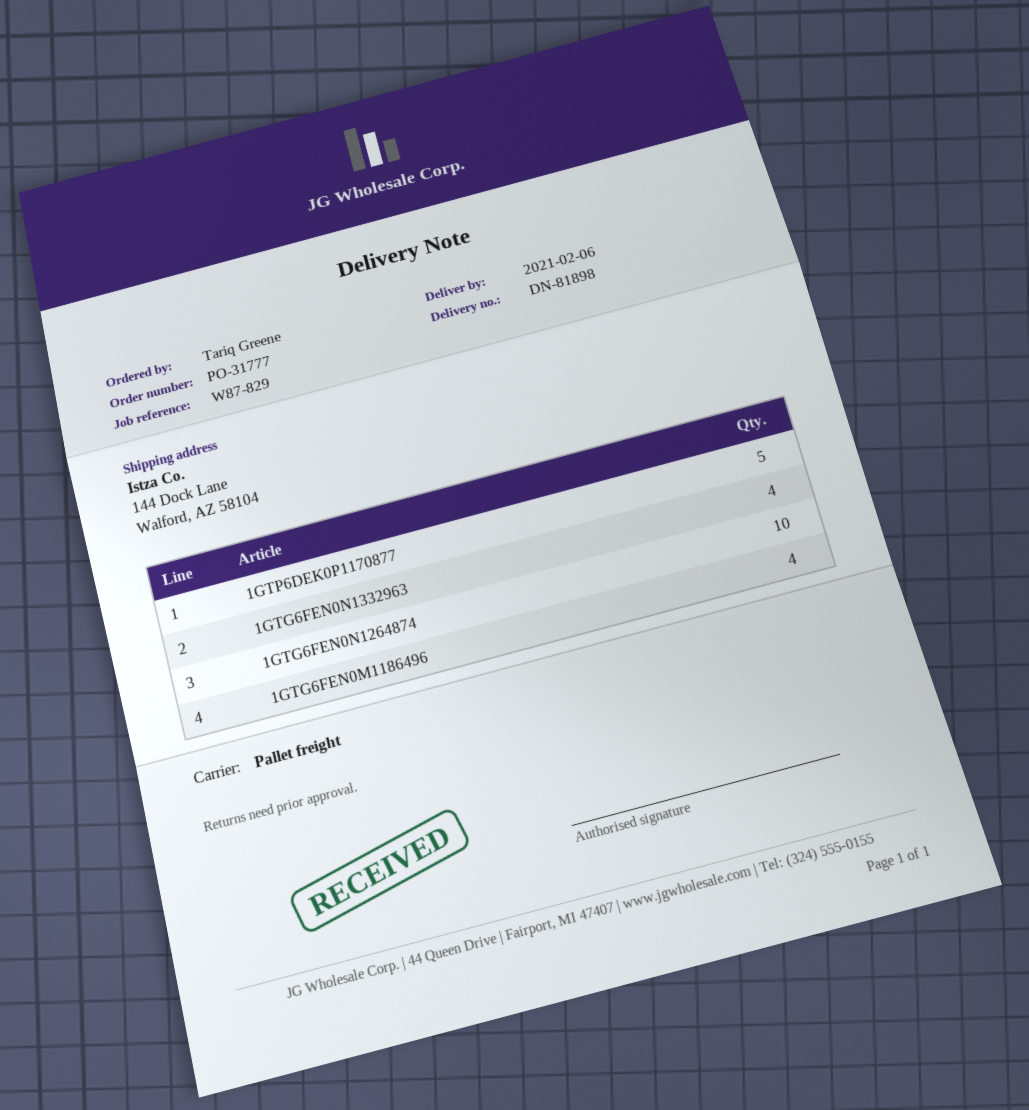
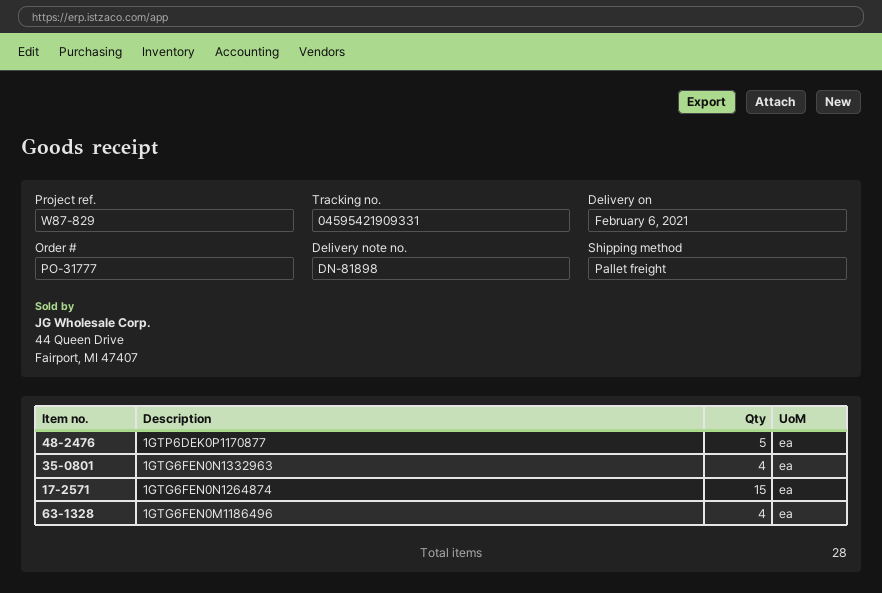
1GTG6FEN0N1264874: 10 -> 15

